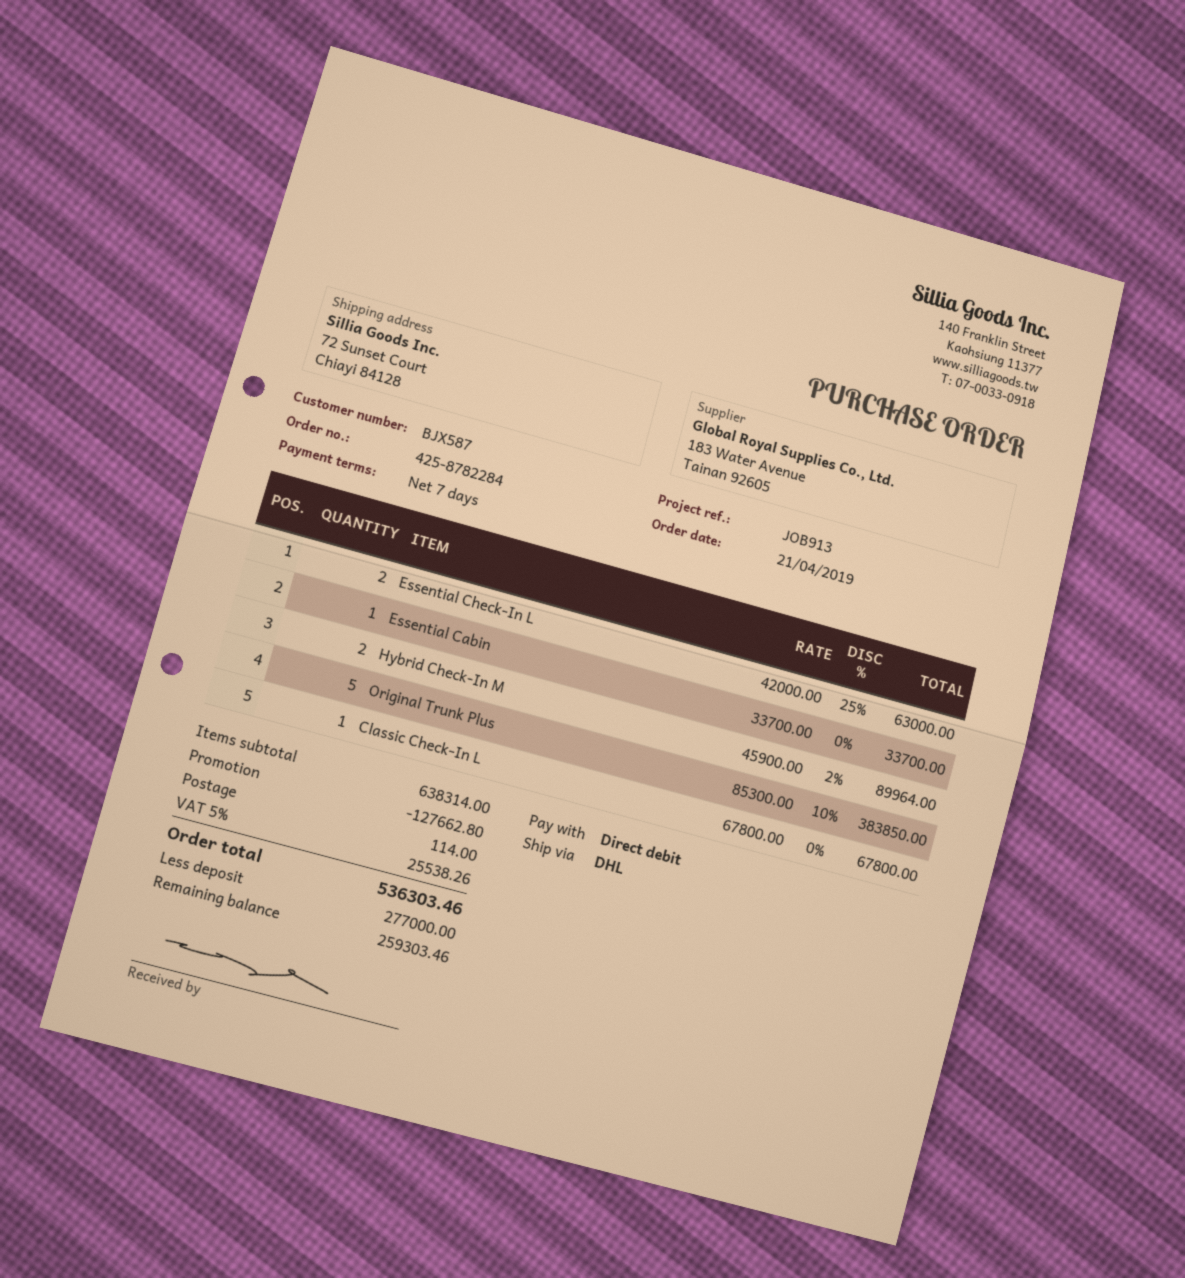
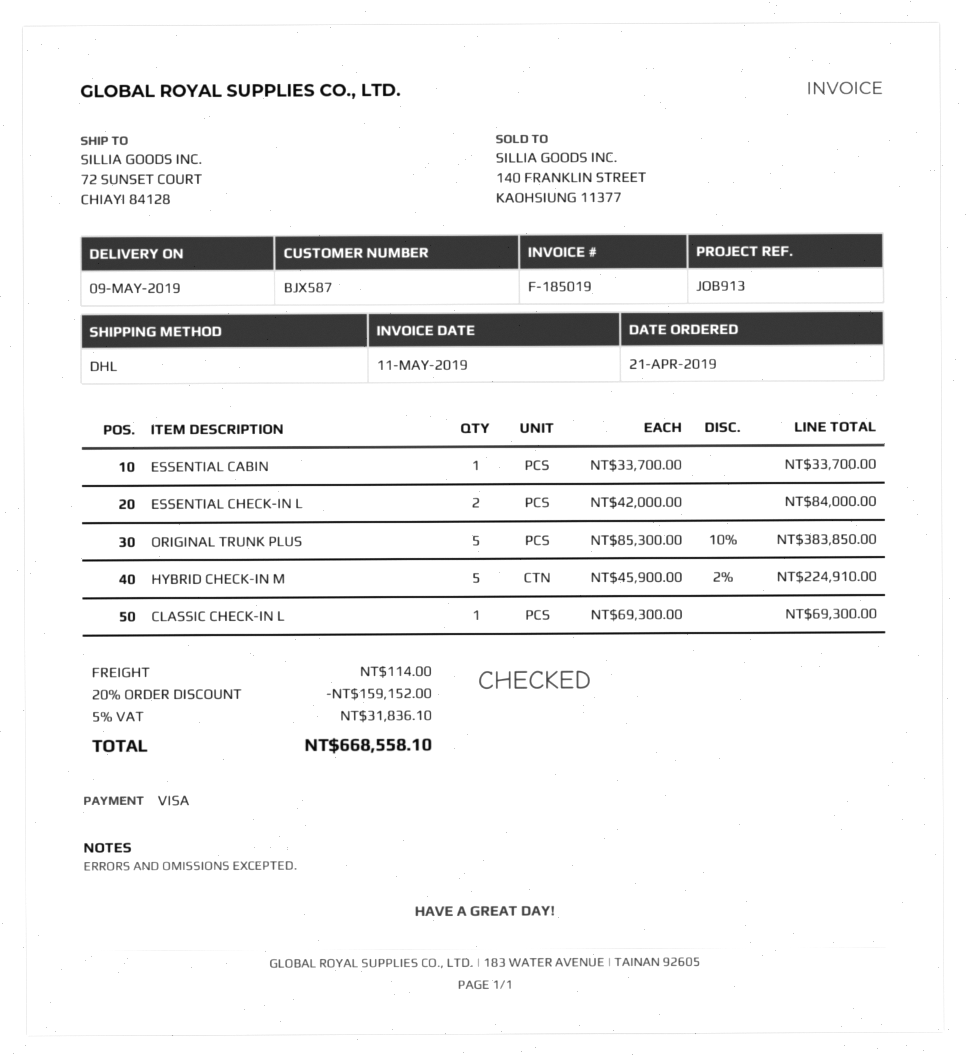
payment method: direct debit -> Visa
Essential Check-In L: 2 x 42000.00 - 25% = 63000.00 -> 2 x 42000.00 = 84000.00
Hybrid Check-In M: 2 x 45900.00 - 2% = 89964.00 -> 5 x 45900.00 - 2% = 224910.00
Classic Check-In L: 1 x 67800.00 = 67800.00 -> 1 x 69300.00 = 69300.00
discount: 127662.80 -> 159152.00
tax: 5% = 25538.26 -> 5% = 31836.10
total: 536303.46 -> 668558.10

